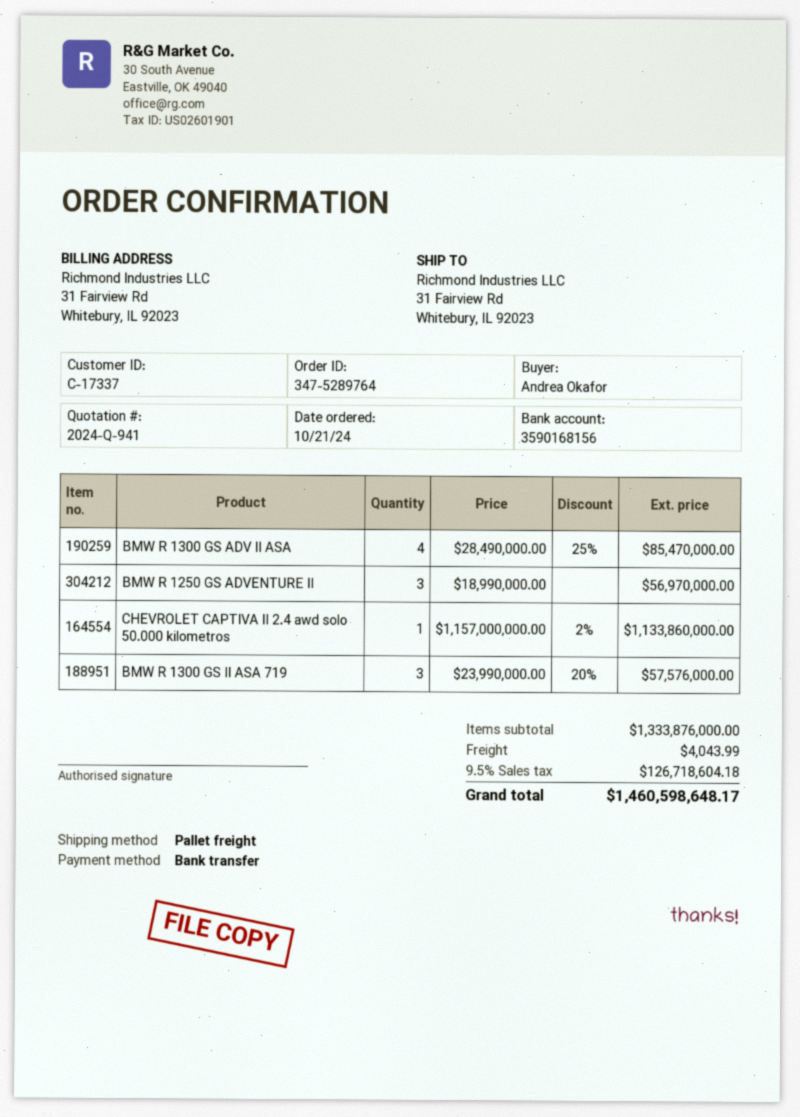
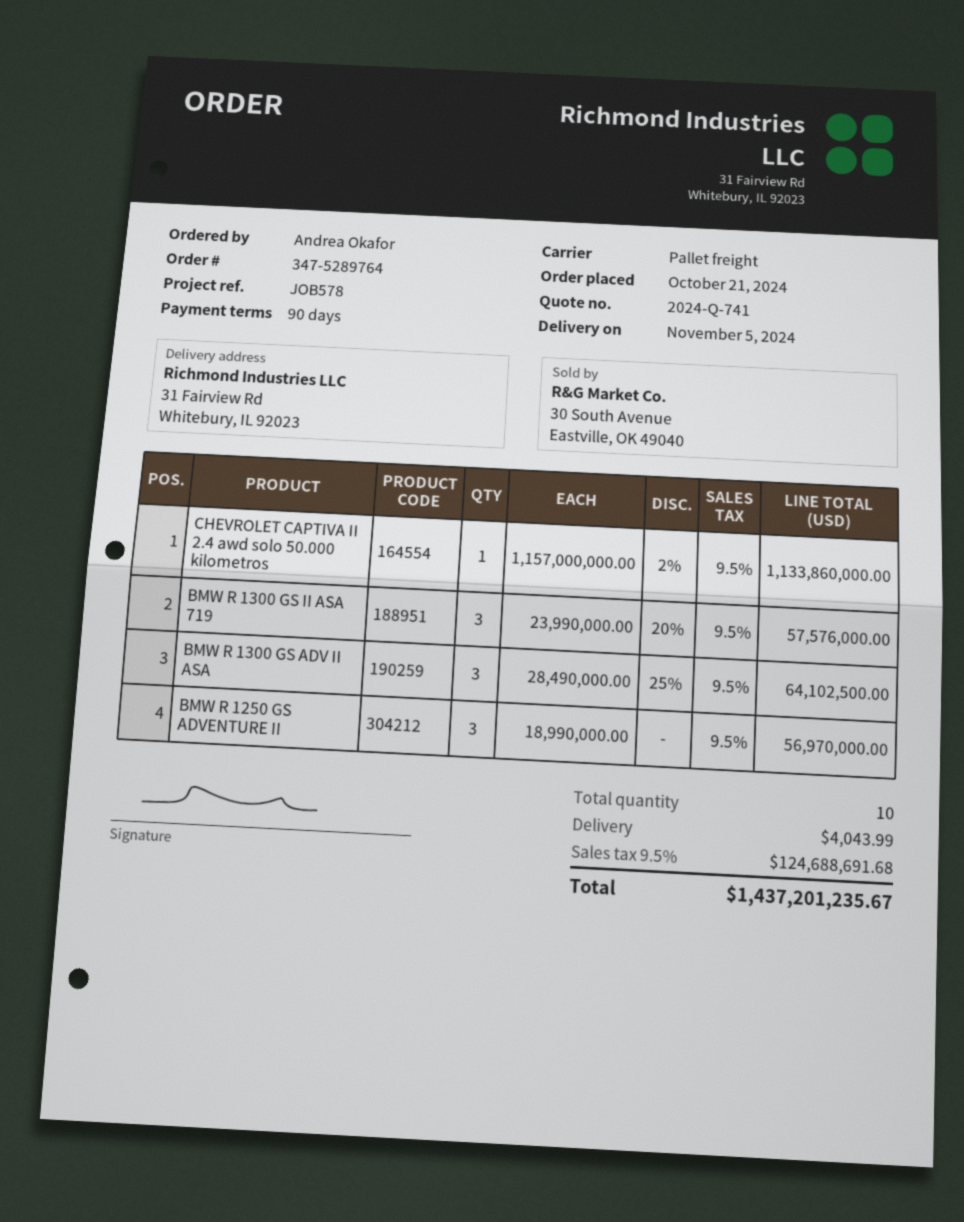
quote number: 2024-Q-941 -> 2024-Q-741
BMW R 1300 GS ADV II ASA: 4 x 28490000.00 - 25% = 85470000.00 -> 3 x 28490000.00 - 25% = 64102500.00
tax: 9.5% = 126718604.18 -> 9.5% = 124688691.68
total: 1460598648.17 -> 1437201235.67

